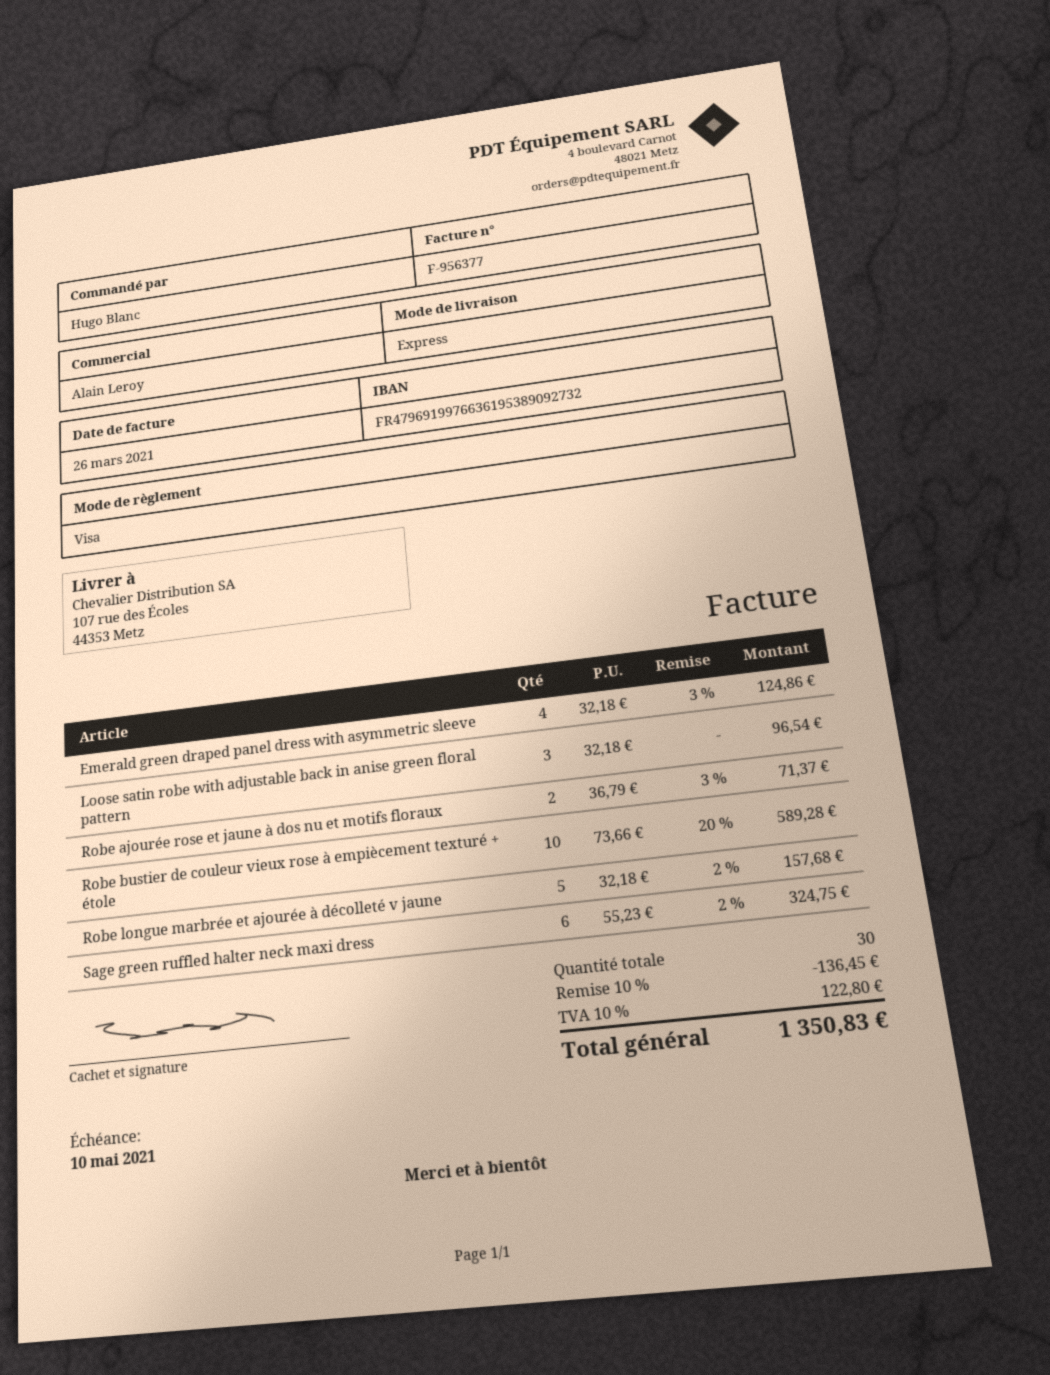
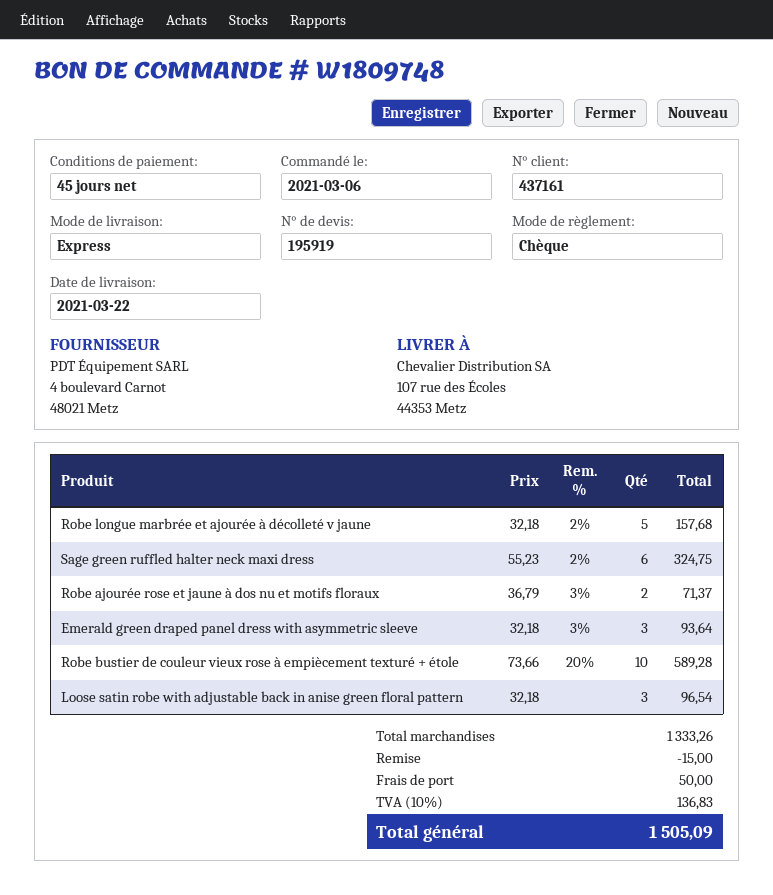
payment method: Visa -> cheque
Emerald green draped panel dress with asymmetric sleeve: 4 x 32.18 - 3% = 124.86 -> 3 x 32.18 - 3% = 93.64
discount: 136.45 -> 15.00
shipping: none -> 50.00
tax: 10% = 122.80 -> 10% = 136.83
total: 1350.83 -> 1505.09

